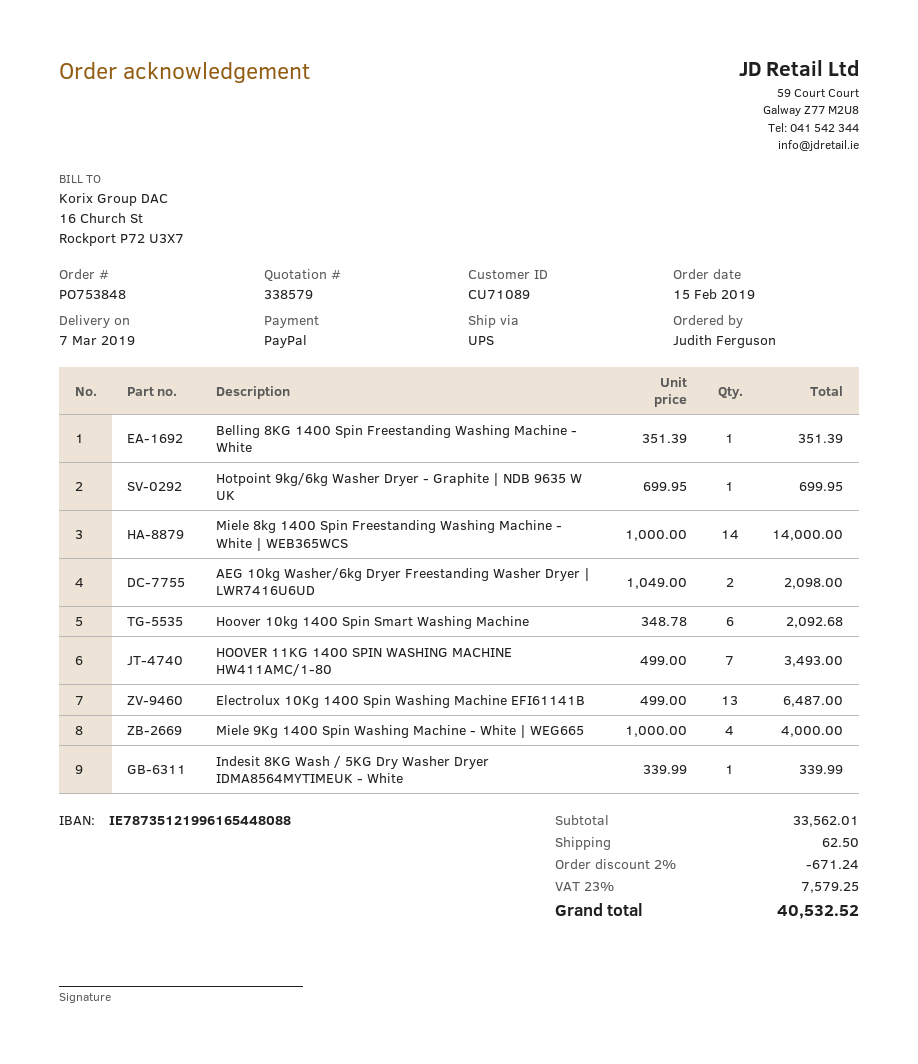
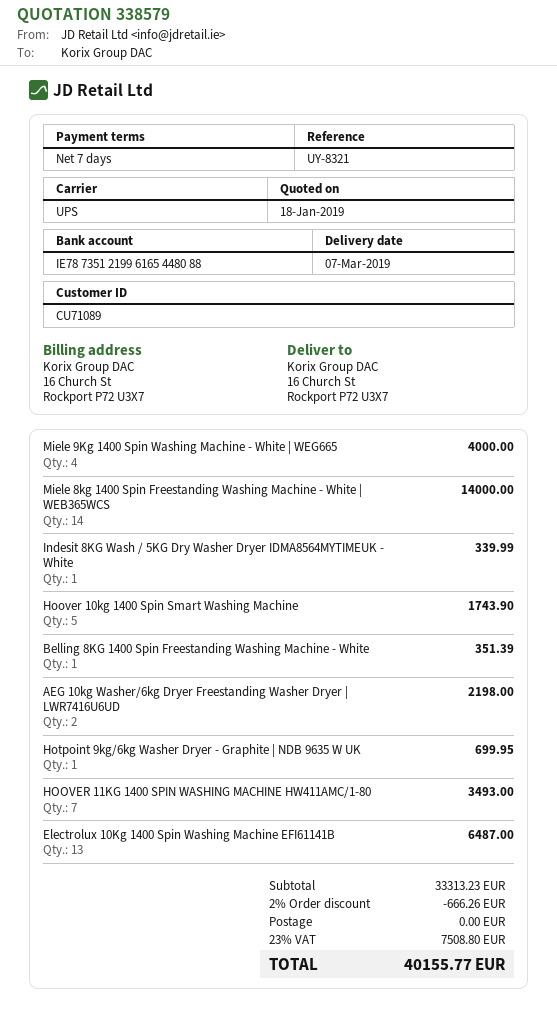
AEG 10kg Washer/6kg Dryer Freestanding Washer Dryer | LWR7416U6UD: 2 for 2098.00 -> 2 for 2198.00
Hoover 10kg 1400 Spin Smart Washing Machine: 6 for 2092.68 -> 5 for 1743.90
subtotal: 33562.01 -> 33313.23
discount: 2% = 671.24 -> 2% = 666.26
shipping: 62.50 -> 0.00
tax: 23% = 7579.25 -> 23% = 7508.80
total: 40532.52 -> 40155.77

